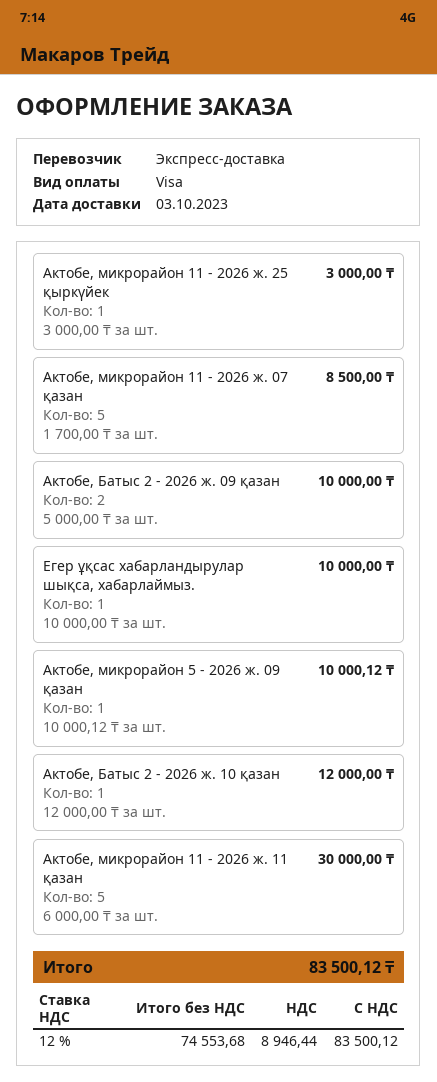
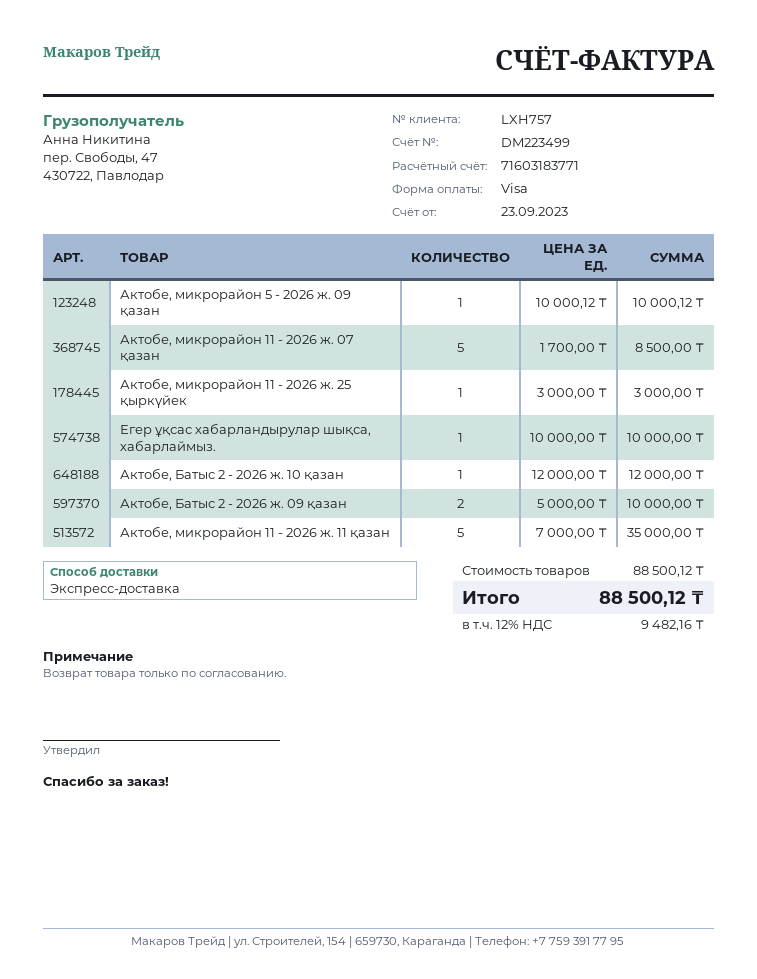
Актобе, микрорайон 11 - 2026 ж. 11 қазан: 5 x 6000.00 = 30000.00 -> 5 x 7000.00 = 35000.00
tax: 12% = 8946.44 -> 12% = 9482.16
total: 83500.12 -> 88500.12

